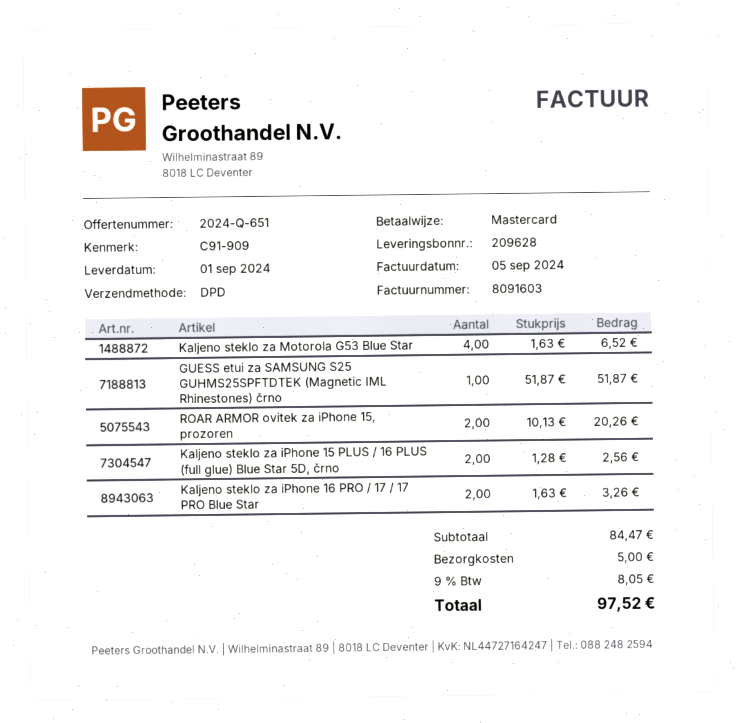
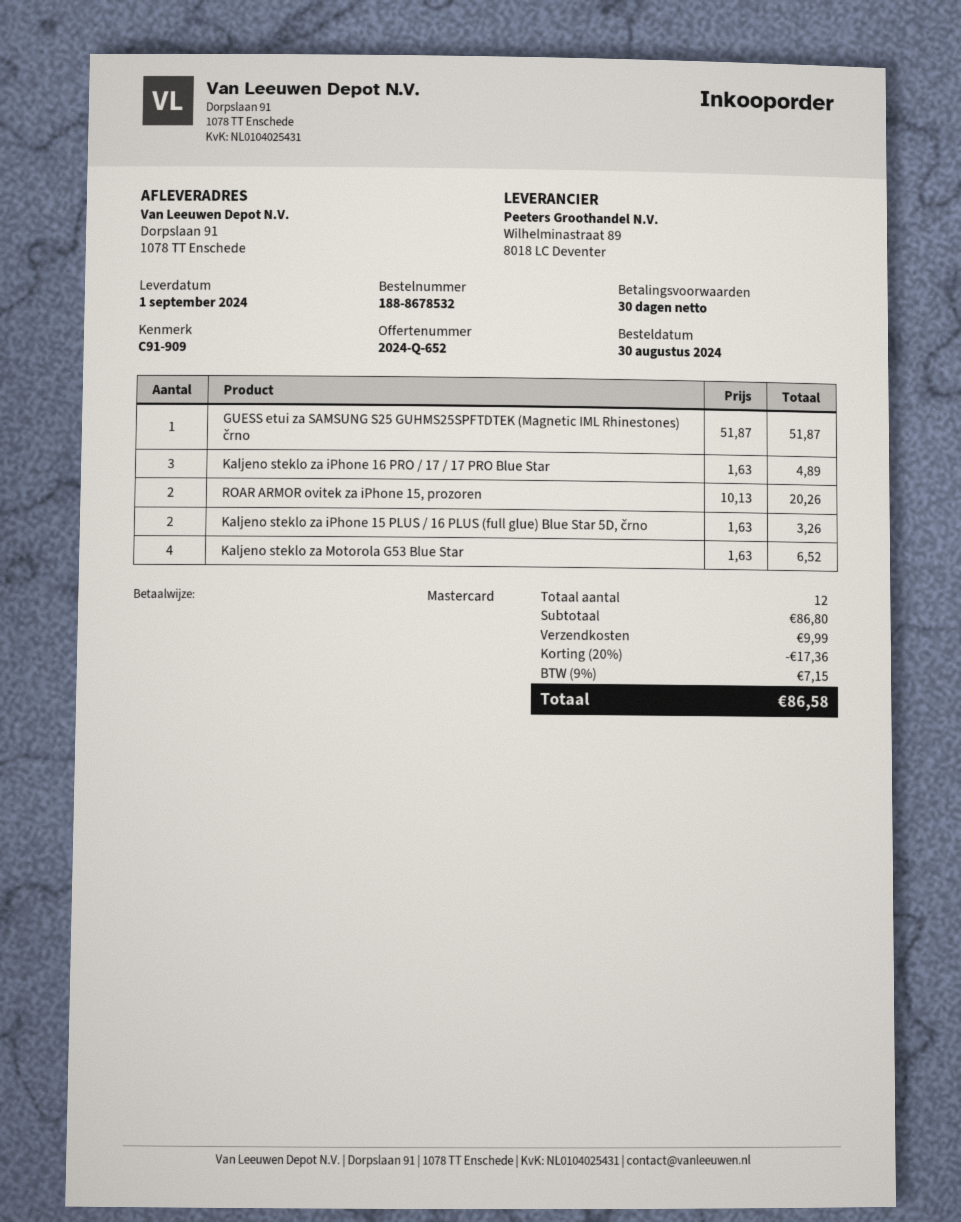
quote number: 2024-Q-651 -> 2024-Q-652
Kaljeno steklo za iPhone 15 PLUS / 16 PLUS (full glue) Blue Star 5D, črno: 2 x 1.28 = 2.56 -> 2 x 1.63 = 3.26
Kaljeno steklo za iPhone 16 PRO / 17 / 17 PRO Blue Star: 2 x 1.63 = 3.26 -> 3 x 1.63 = 4.89
subtotal: 84.47 -> 86.80
discount: none -> 20% = 17.36
shipping: 5.00 -> 9.99
tax: 9% = 8.05 -> 9% = 7.15
total: 97.52 -> 86.58

